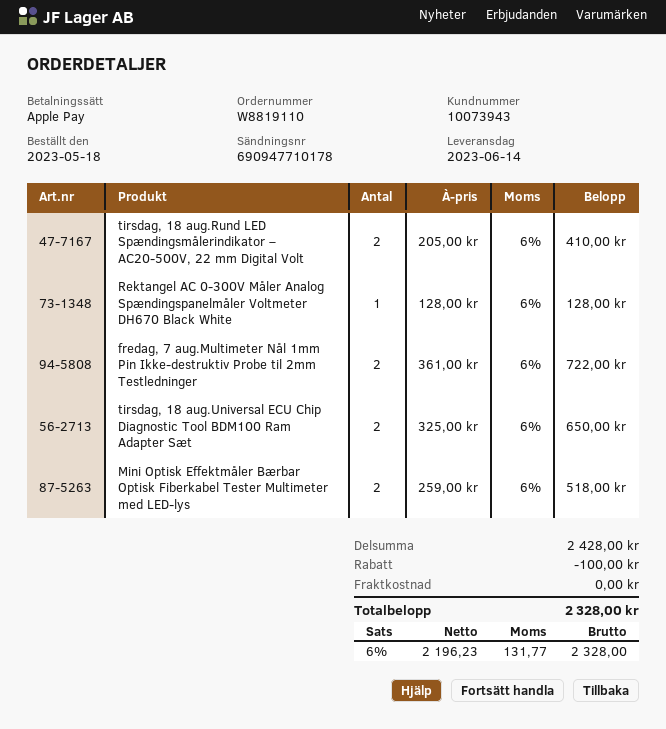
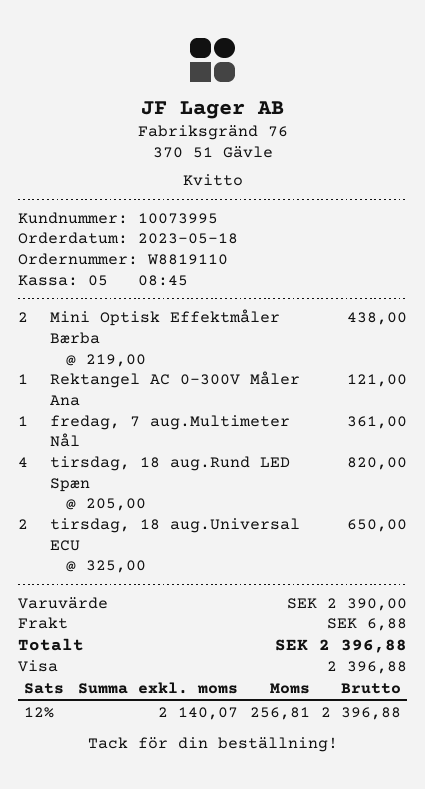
customer number: 10073943 -> 10073995
payment method: Apple Pay -> Visa
tirsdag, 18 aug.Rund LED Spændingsmålerindikator – AC20-500V, 22 mm Digital Volt: 2 x 205.00 = 410.00 -> 4 x 205.00 = 820.00
Rektangel AC 0-300V Måler Analog Spændingspanelmåler Voltmeter DH670 Black White: 1 x 128.00 = 128.00 -> 1 x 121.00 = 121.00
fredag, 7 aug.Multimeter Nål 1mm Pin Ikke-destruktiv Probe til 2mm Testledninger: 2 x 361.00 = 722.00 -> 1 x 361.00 = 361.00
Mini Optisk Effektmåler Bærbar Optisk Fiberkabel Tester Multimeter med LED-lys: 2 x 259.00 = 518.00 -> 2 x 219.00 = 438.00
subtotal: 2428.00 -> 2390.00
discount: 100.00 -> none
shipping: 0.00 -> 6.88
net: 2196.23 -> 2140.07
tax: 6% = 131.77 -> 12% = 256.81
total: 2328.00 -> 2396.88

